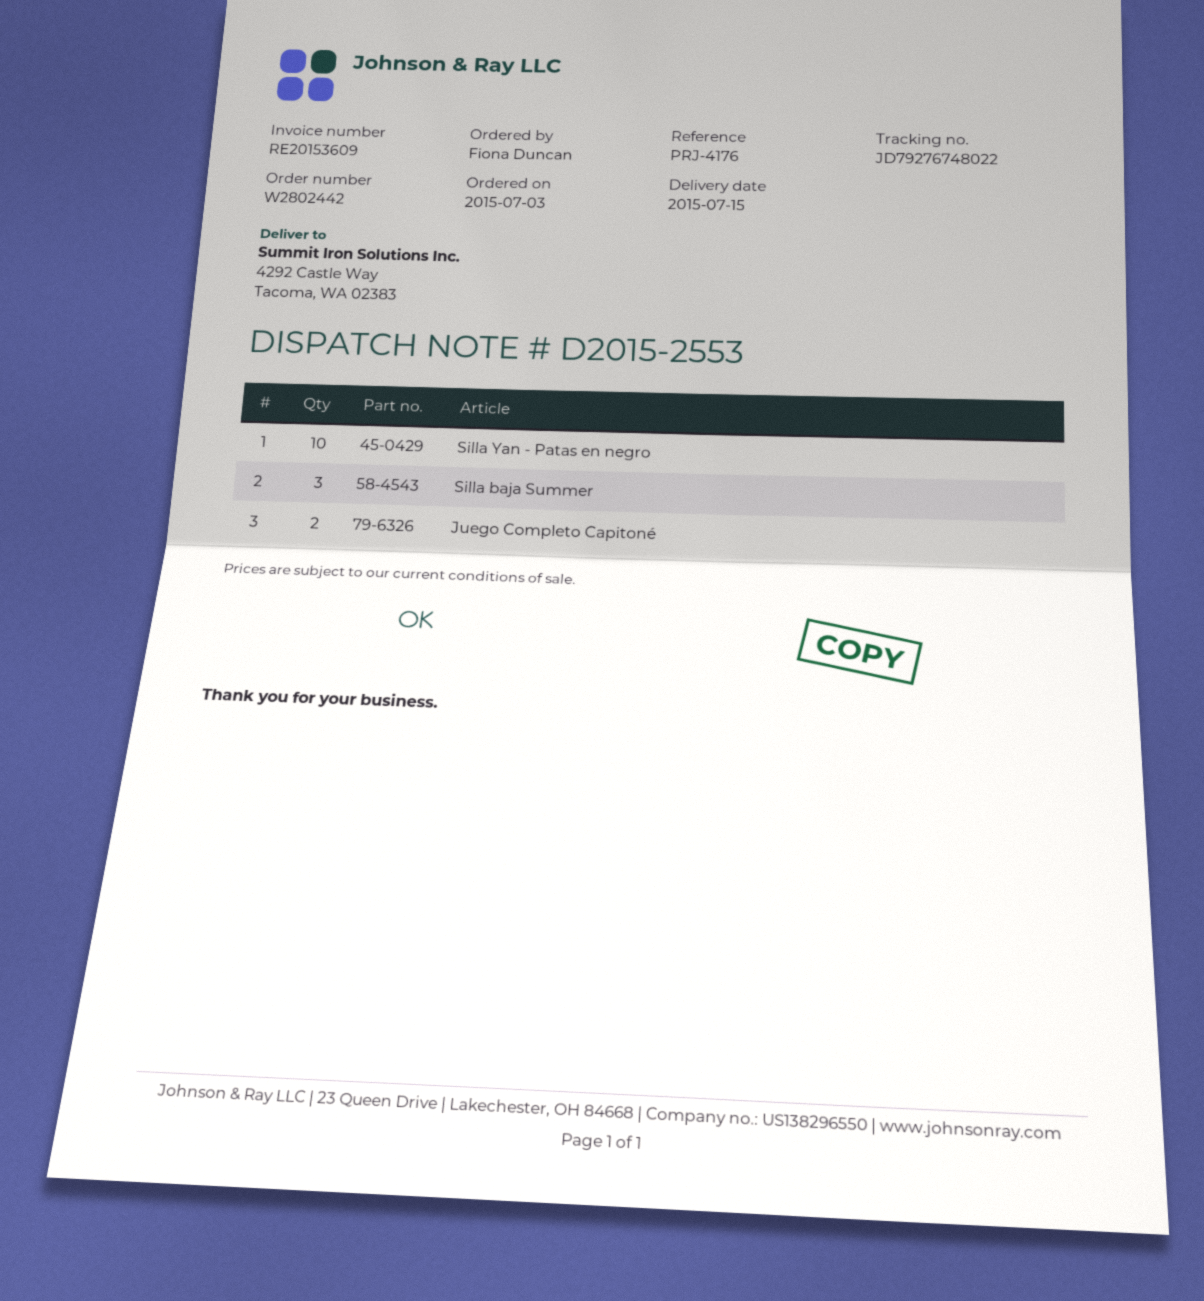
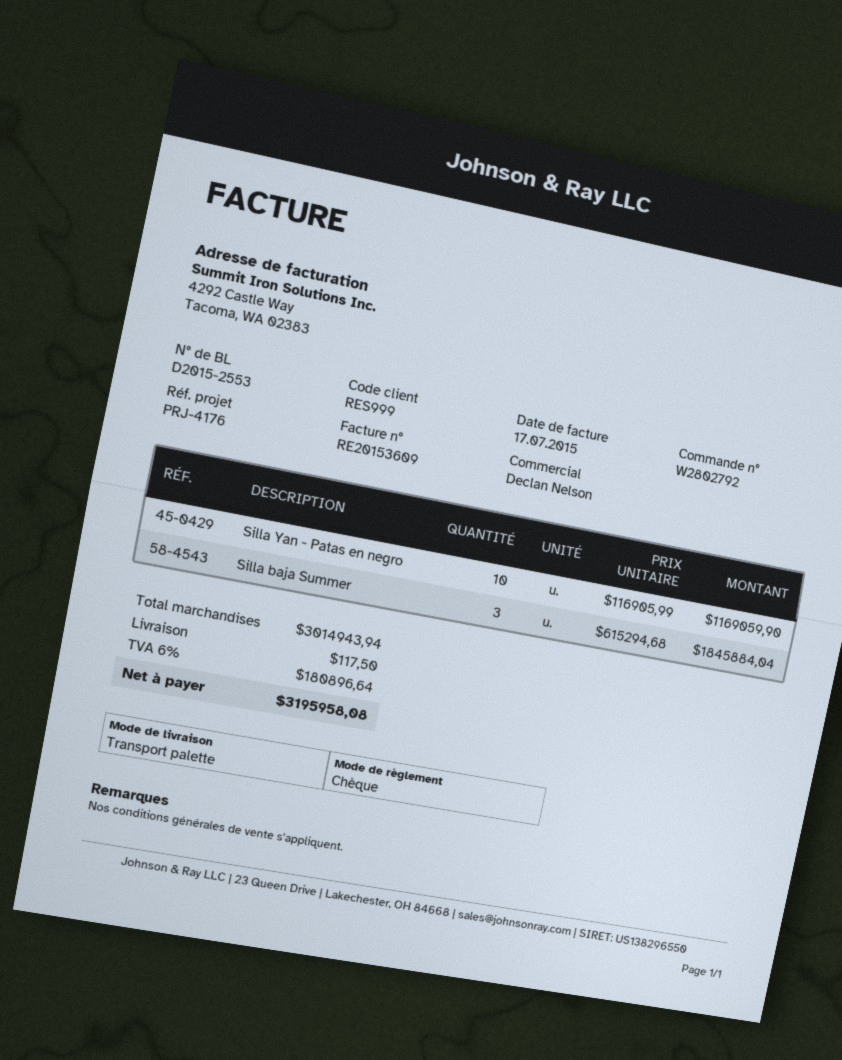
order number: W2802442 -> W2802792
Juego Completo Capitoné: 2 -> none

